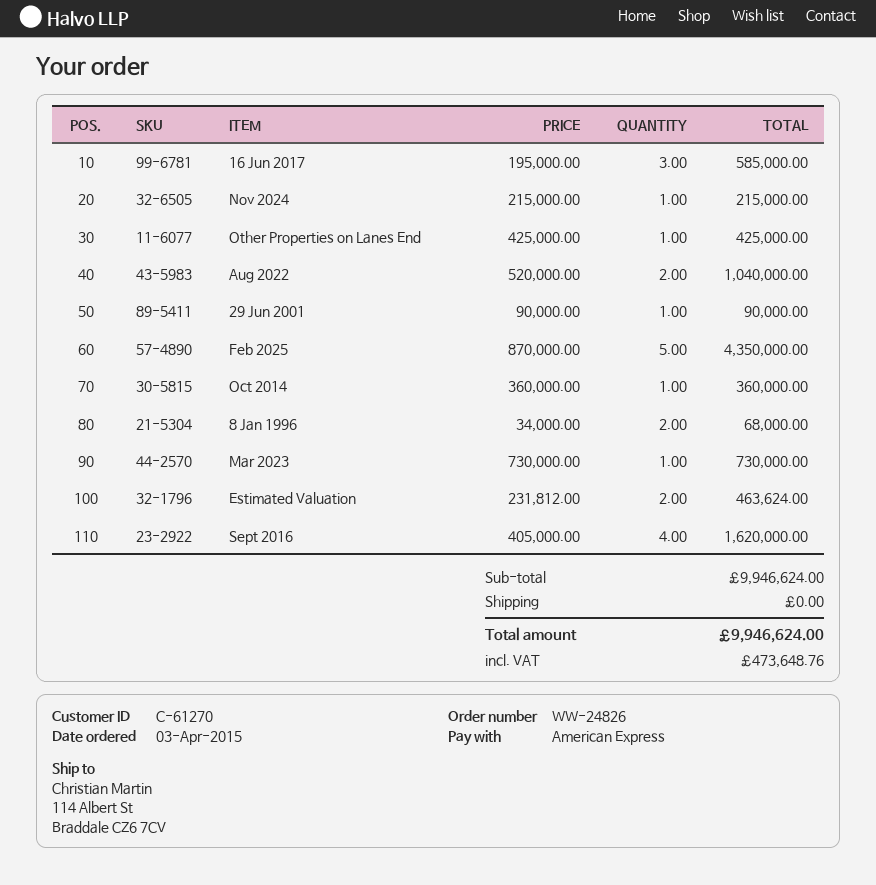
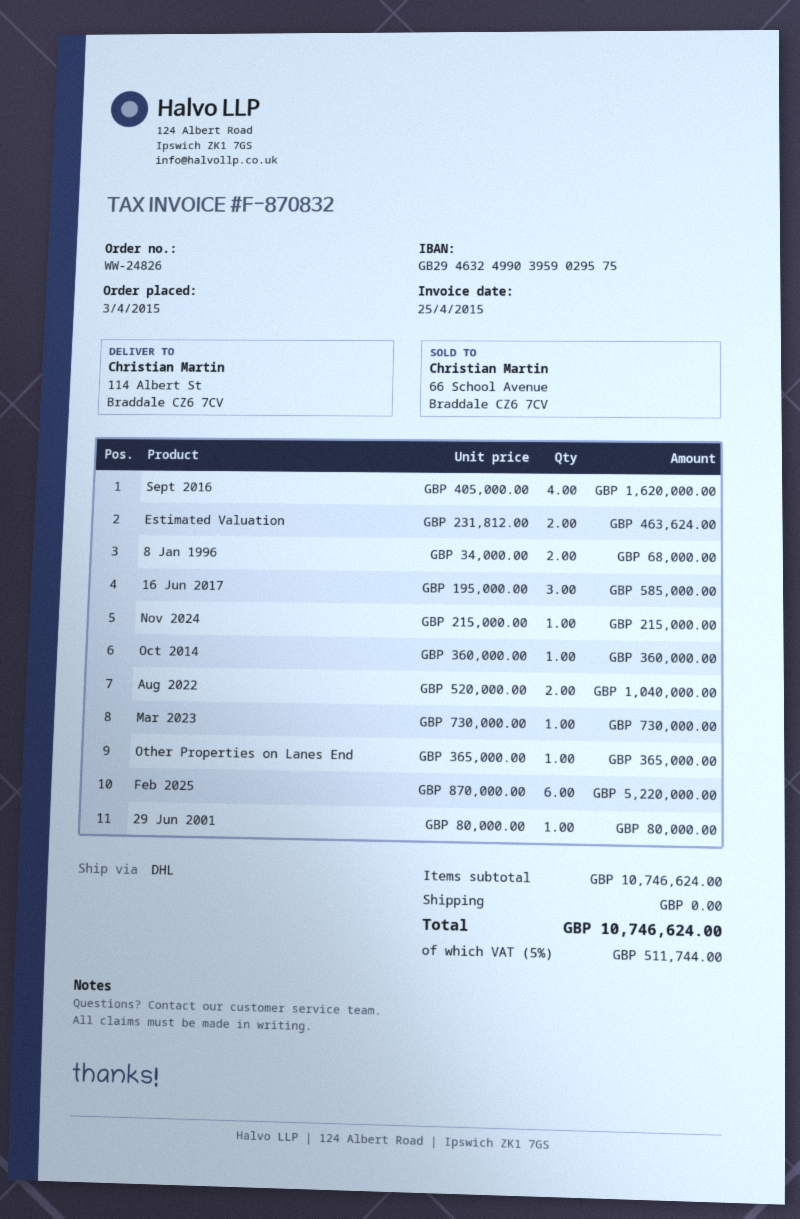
Other Properties on Lanes End: 1 x 425000.00 = 425000.00 -> 1 x 365000.00 = 365000.00
29 Jun 2001: 1 x 90000.00 = 90000.00 -> 1 x 80000.00 = 80000.00
Feb 2025: 5 x 870000.00 = 4350000.00 -> 6 x 870000.00 = 5220000.00
subtotal: 9946624.00 -> 10746624.00
tax: 473648.76 -> 511744.00
total: 9946624.00 -> 10746624.00

